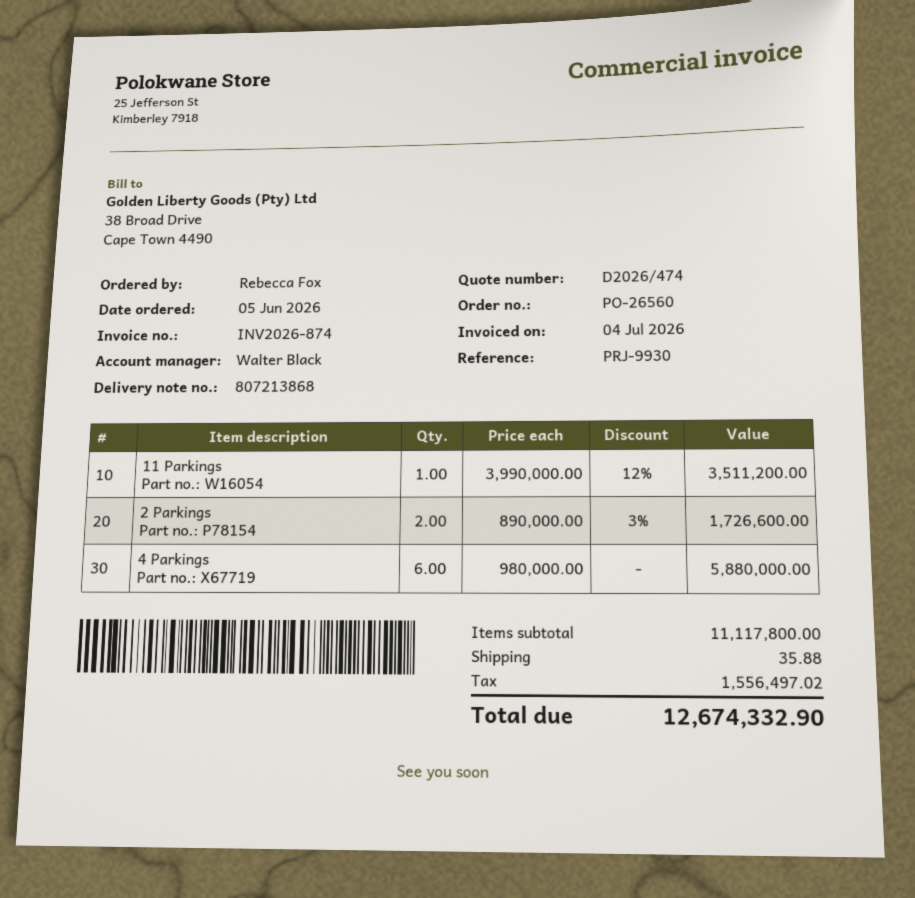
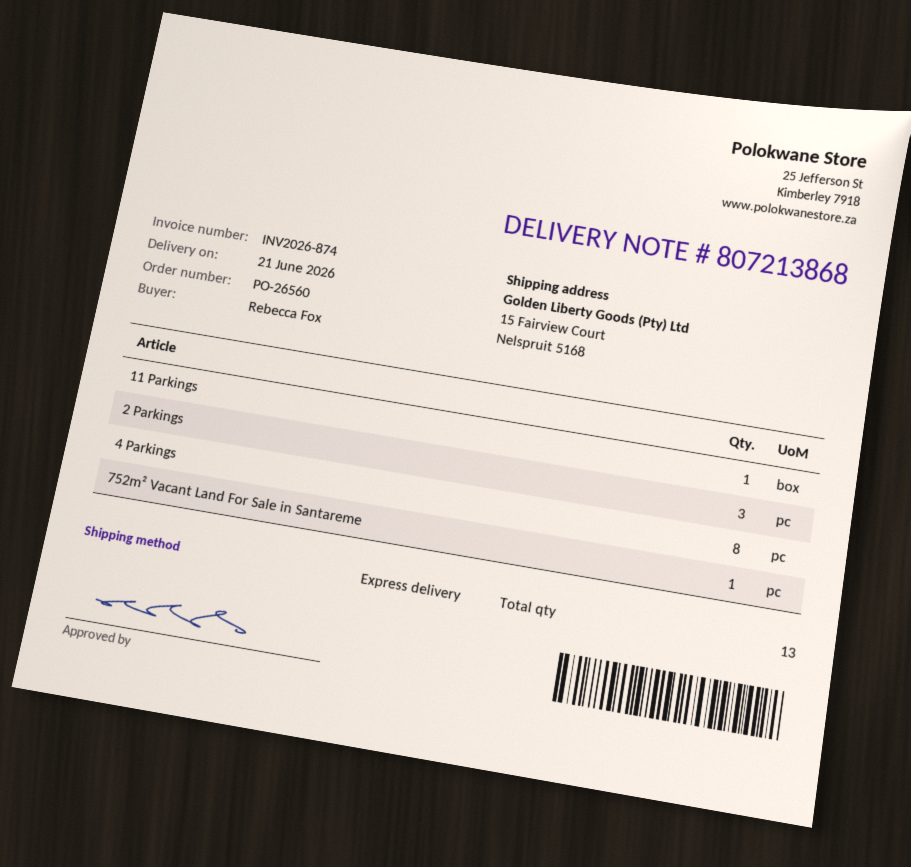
2 Parkings: 2 -> 3
4 Parkings: 6 -> 8
752m² Vacant Land For Sale in Santareme: none -> 1

